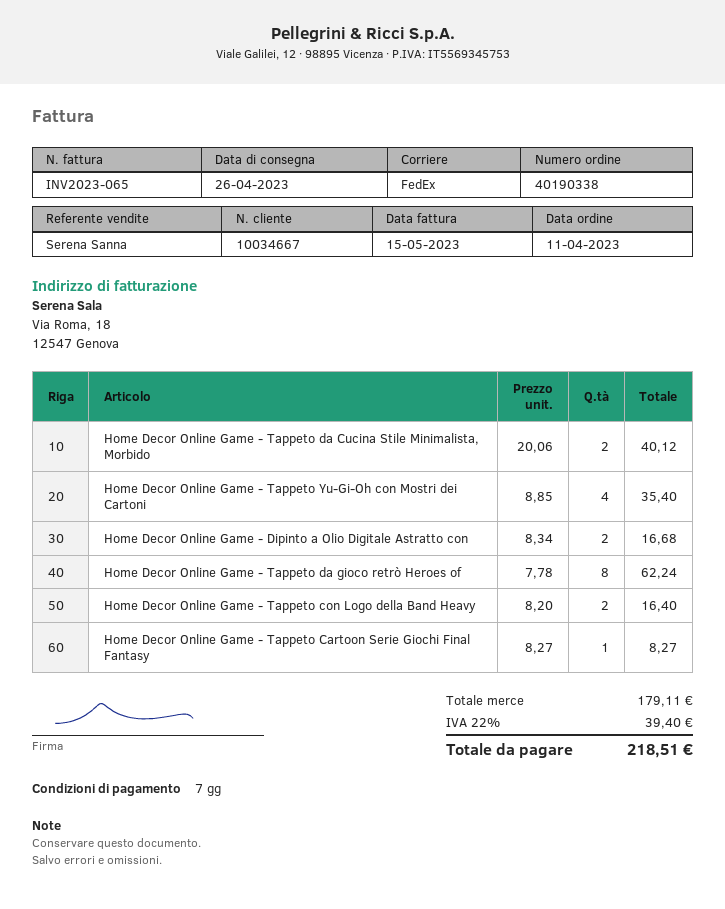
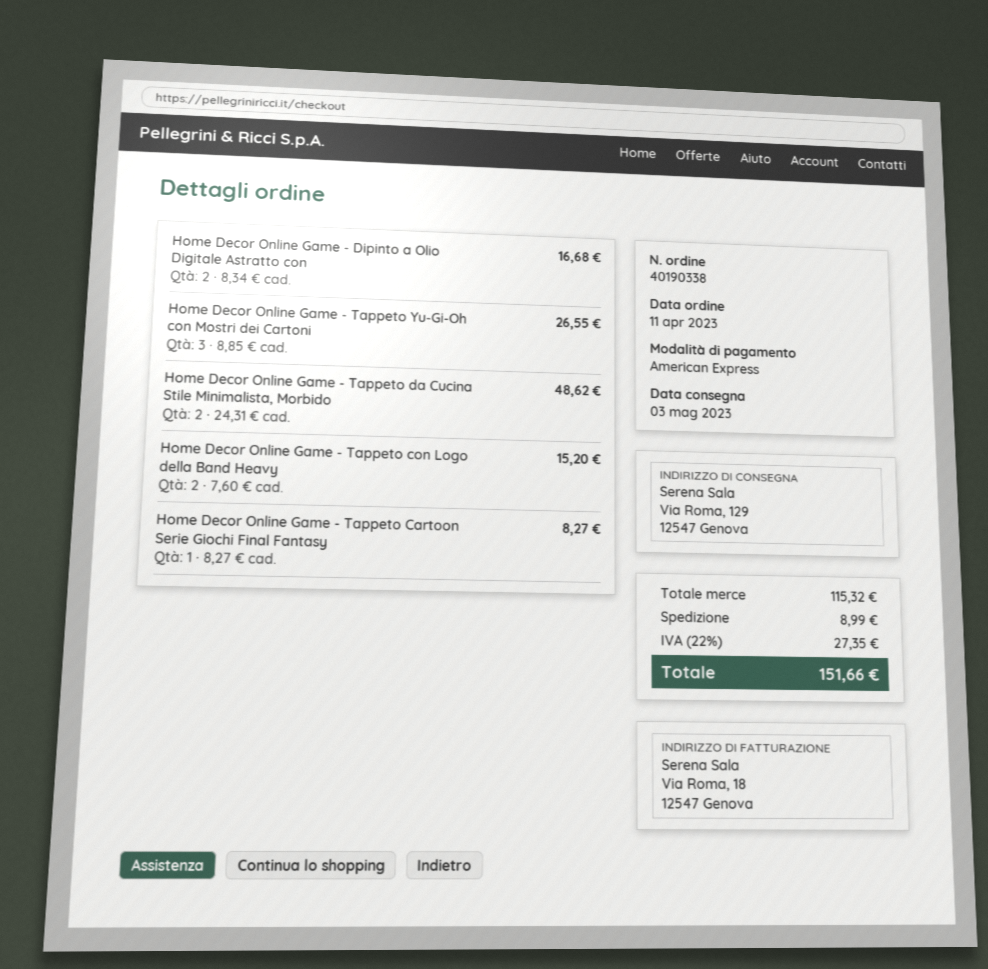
delivery date: 2023-04-26 -> 2023-05-03
Home Decor Online Game - Tappeto da Cucina Stile Minimalista, Morbido: 2 x 20.06 = 40.12 -> 2 x 24.31 = 48.62
Home Decor Online Game - Tappeto Yu-Gi-Oh con Mostri dei Cartoni: 4 x 8.85 = 35.40 -> 3 x 8.85 = 26.55
Home Decor Online Game - Tappeto da gioco retrò Heroes of: 8 x 7.78 = 62.24 -> none
Home Decor Online Game - Tappeto con Logo della Band Heavy: 2 x 8.20 = 16.40 -> 2 x 7.60 = 15.20
subtotal: 179.11 -> 115.32
shipping: none -> 8.99
tax: 22% = 39.40 -> 22% = 27.35
total: 218.51 -> 151.66

